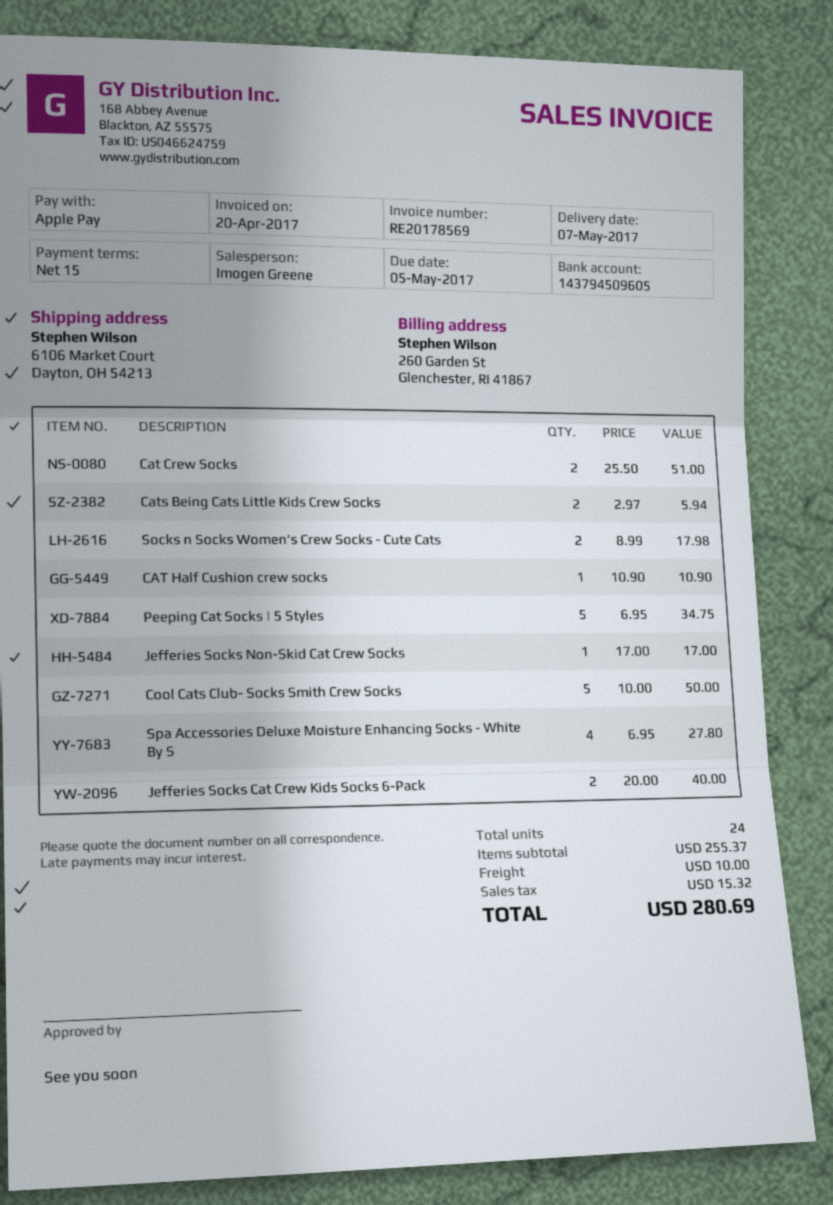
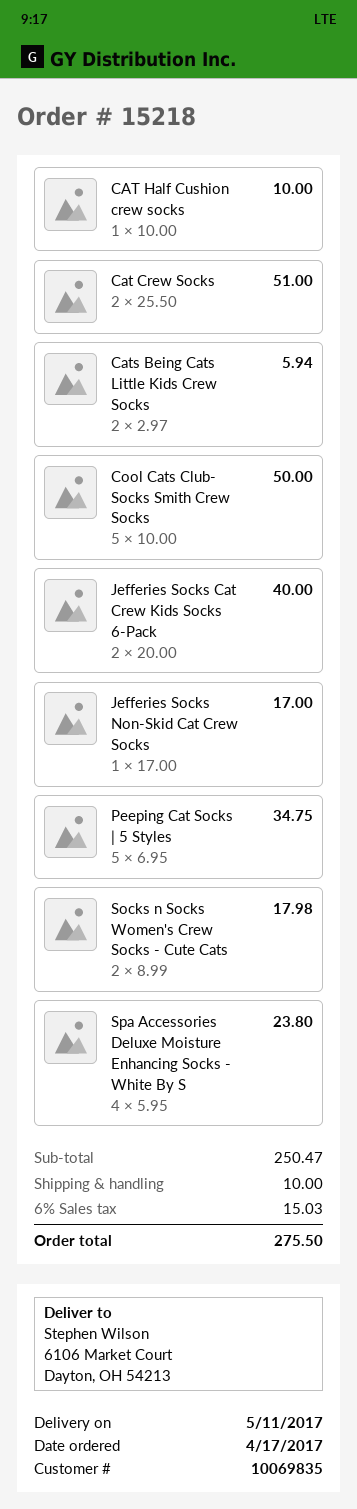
delivery date: 2017-05-07 -> 2017-05-11
CAT Half Cushion crew socks: 1 x 10.90 = 10.90 -> 1 x 10.00 = 10.00
Spa Accessories Deluxe Moisture Enhancing Socks - White By S: 4 x 6.95 = 27.80 -> 4 x 5.95 = 23.80
subtotal: 255.37 -> 250.47
tax: 15.32 -> 15.03
total: 280.69 -> 275.50

